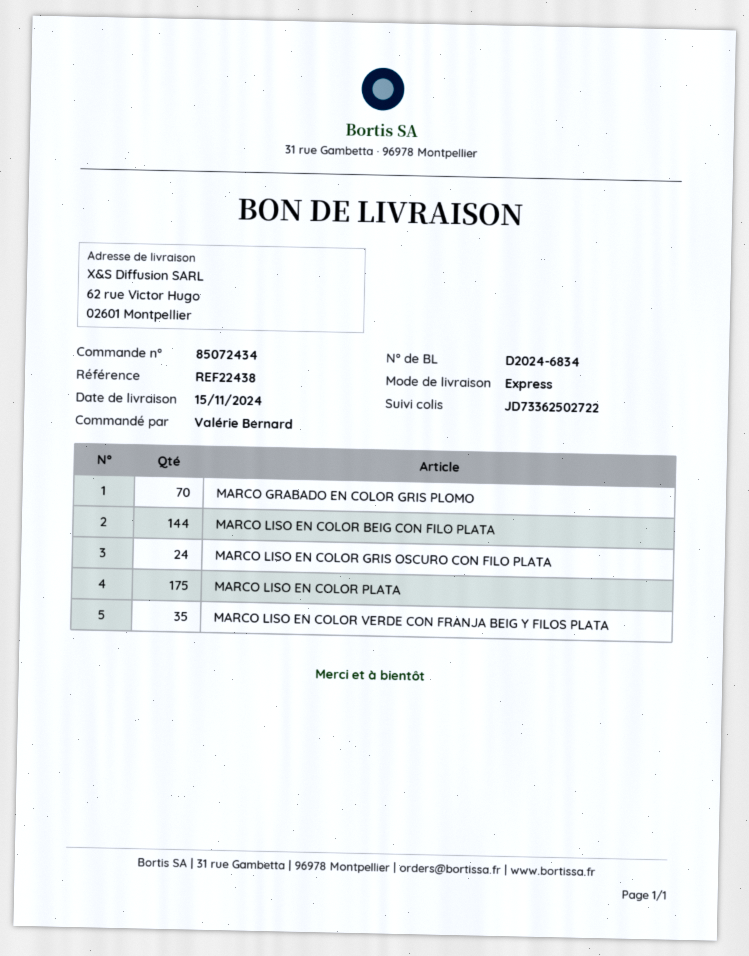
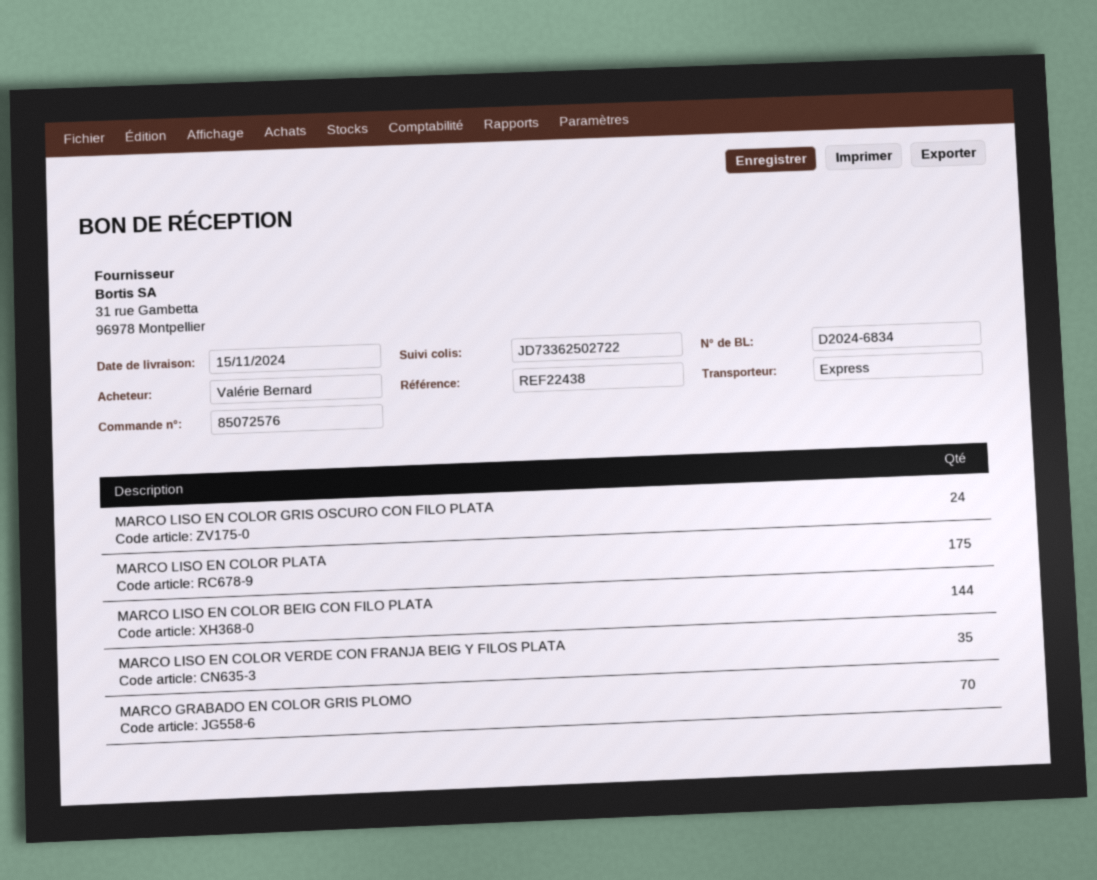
order number: 85072434 -> 85072576

